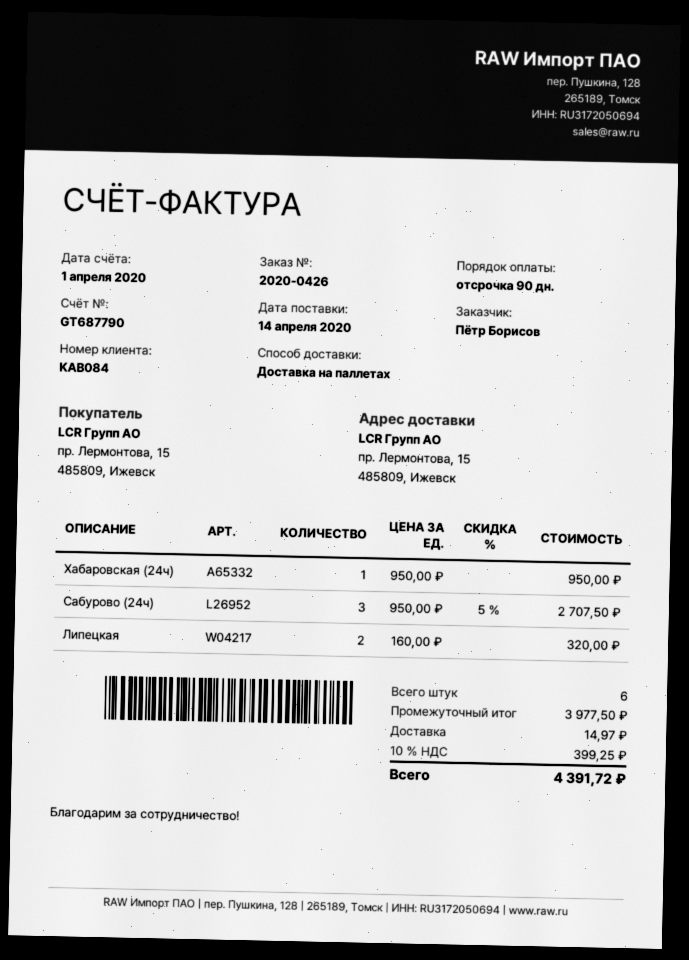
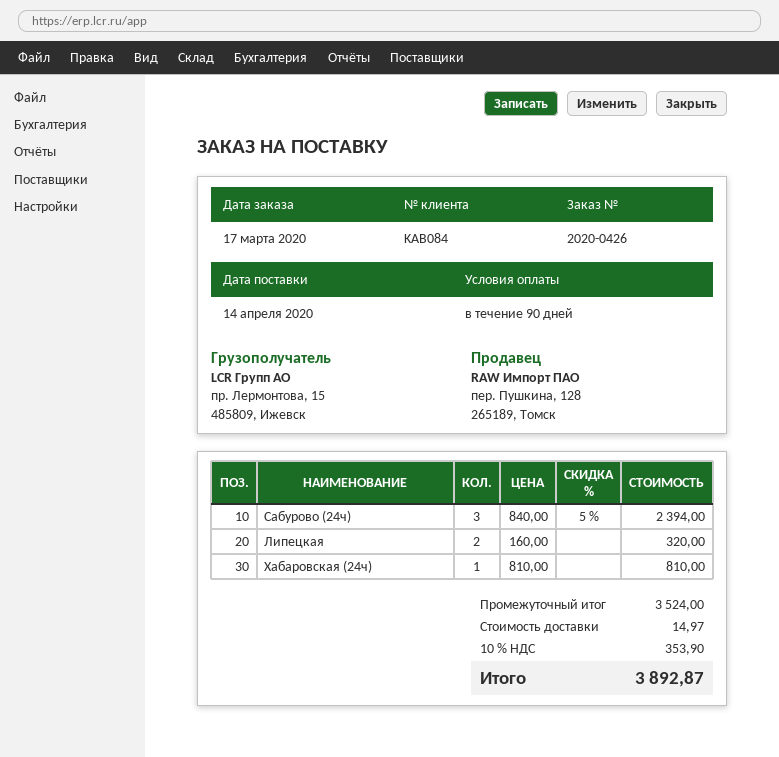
Хабаровская (24ч): 1 x 950.00 = 950.00 -> 1 x 810.00 = 810.00
Сабурово (24ч): 3 x 950.00 - 5% = 2707.50 -> 3 x 840.00 - 5% = 2394.00
subtotal: 3977.50 -> 3524.00
tax: 10% = 399.25 -> 10% = 353.90
total: 4391.72 -> 3892.87

